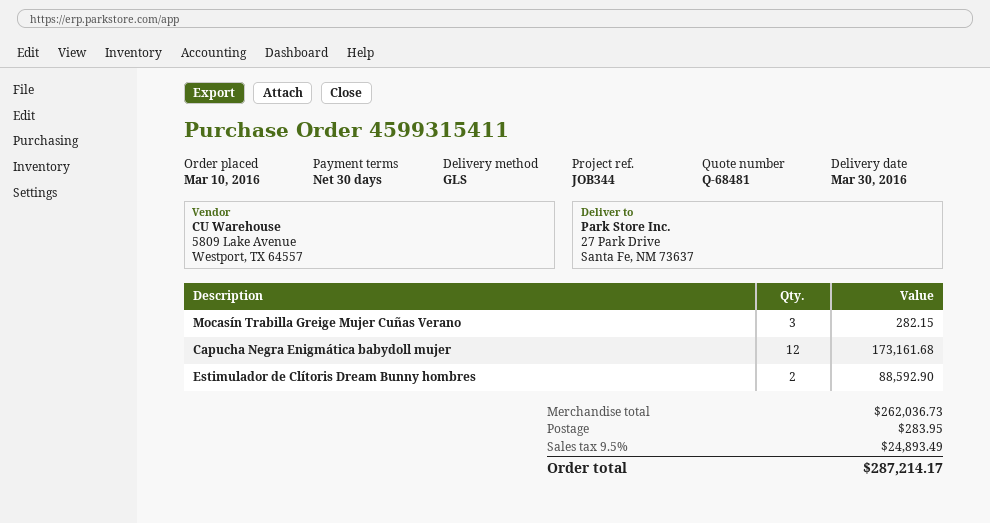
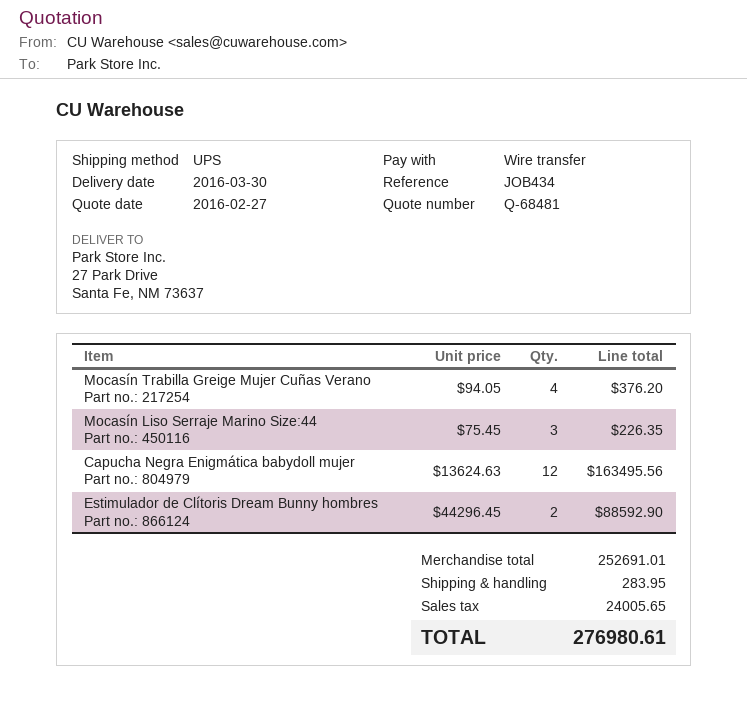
reference: JOB344 -> JOB434
shipping method: GLS -> UPS
Mocasín Trabilla Greige Mujer Cuñas Verano: 3 for 282.15 -> 4 for 376.20
Capucha Negra Enigmática babydoll mujer: 12 for 173161.68 -> 12 for 163495.56
Mocasín Liso Serraje Marino Size:44: none -> 3 for 226.35
subtotal: 262036.73 -> 252691.01
tax: 24893.49 -> 24005.65
total: 287214.17 -> 276980.61

